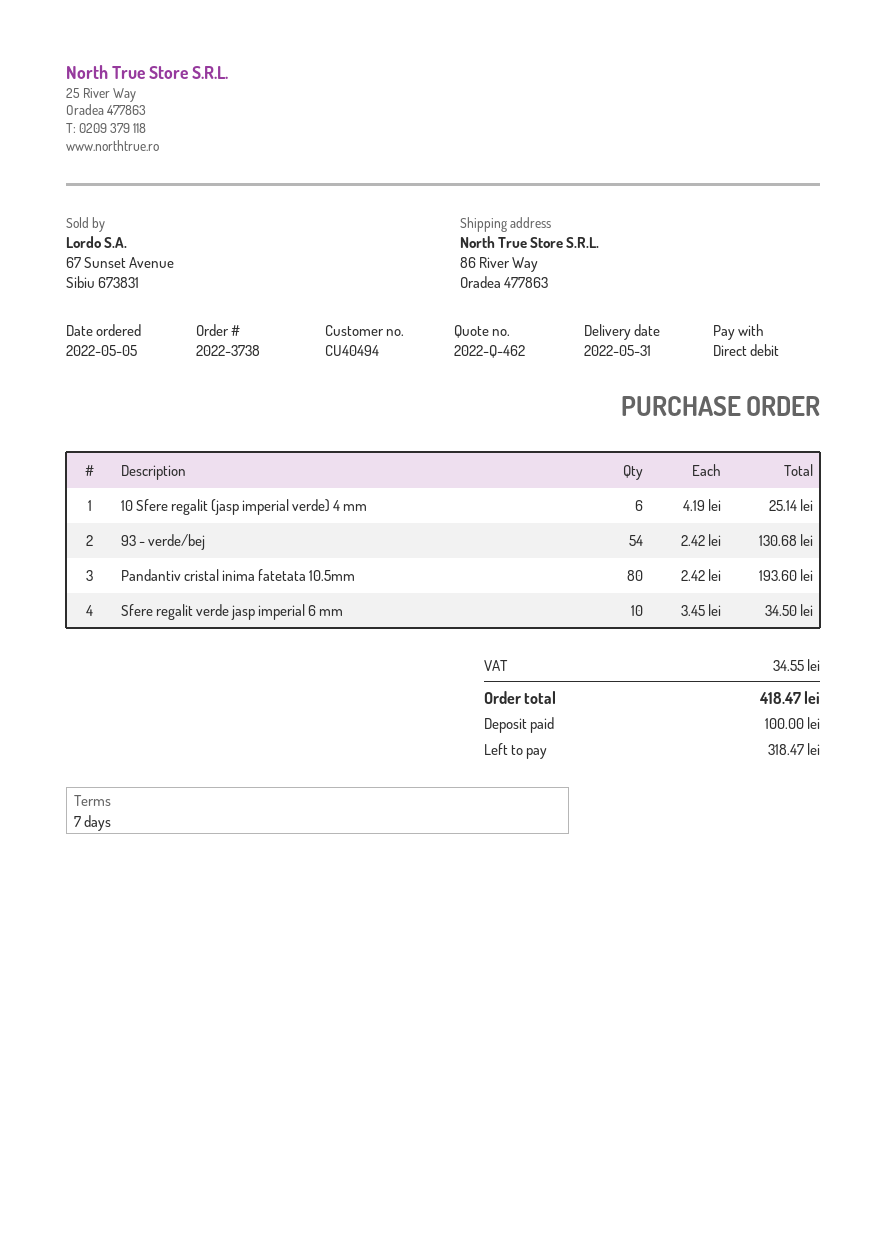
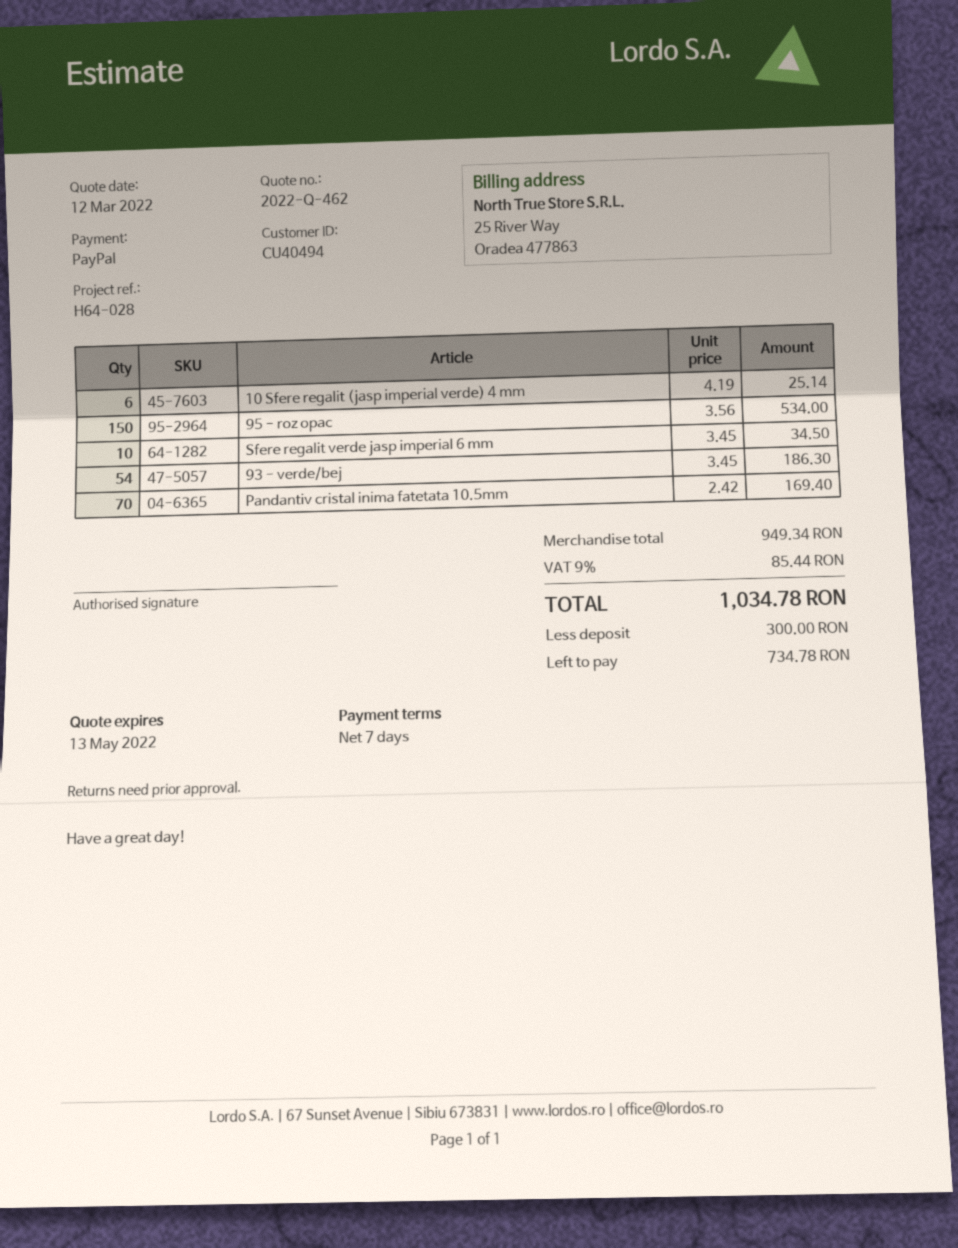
payment method: direct debit -> PayPal
93 - verde/bej: 54 x 2.42 = 130.68 -> 54 x 3.45 = 186.30
Pandantiv cristal inima fatetata 10.5mm: 80 x 2.42 = 193.60 -> 70 x 2.42 = 169.40
95 - roz opac: none -> 150 x 3.56 = 534.00
tax: 34.55 -> 85.44
total: 418.47 -> 1034.78
deposit: 100.00 -> 300.00
balance: 318.47 -> 734.78

